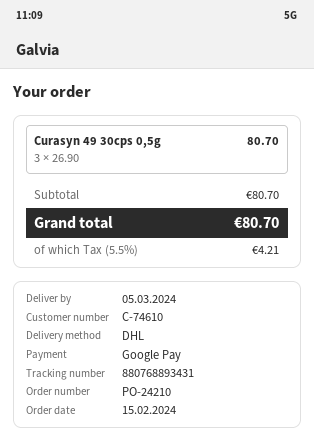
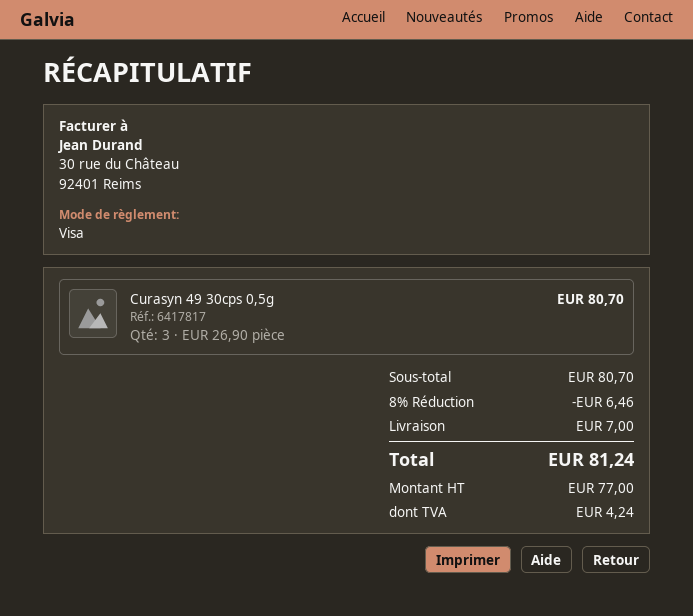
payment method: Google Pay -> Visa
discount: none -> 8% = 6.46
shipping: none -> 7.00
tax: 4.21 -> 4.24
total: 80.70 -> 81.24

